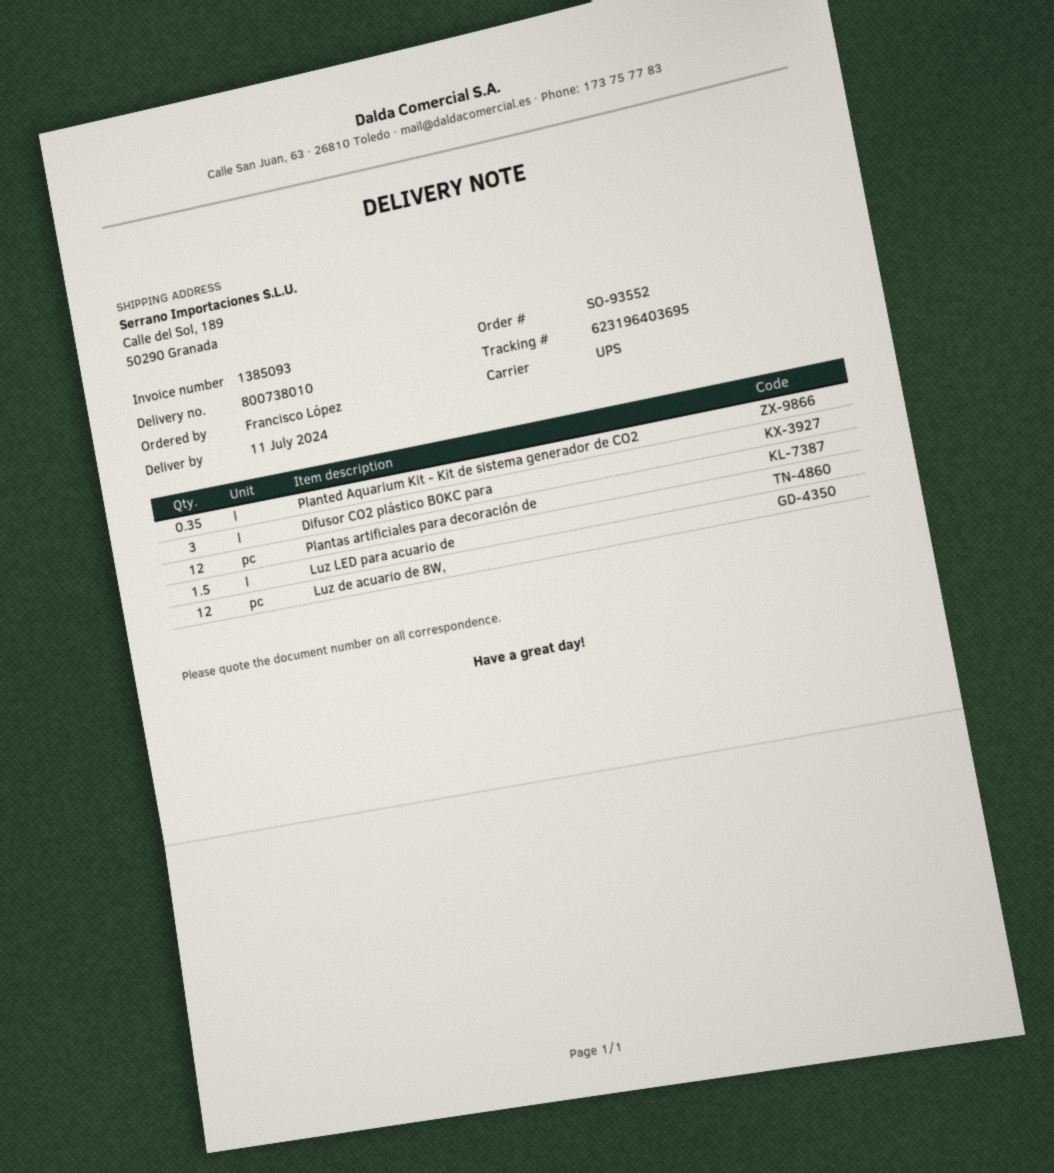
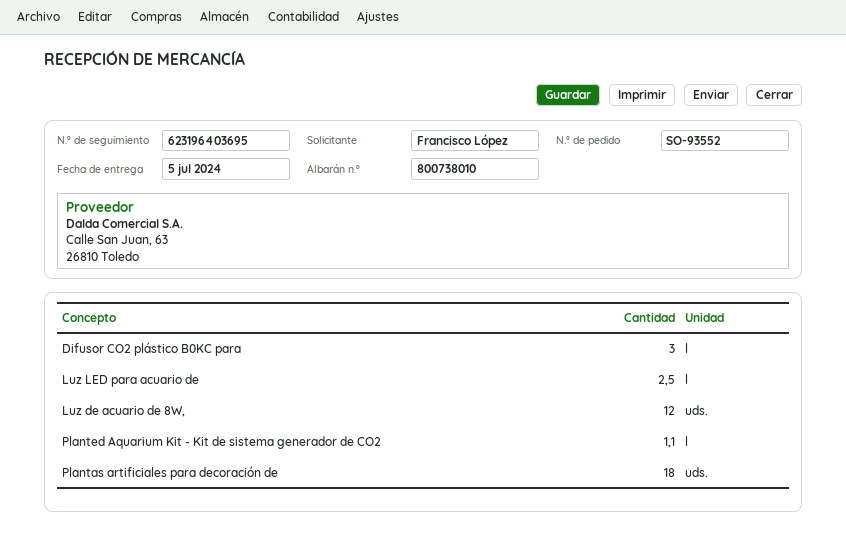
delivery date: 2024-07-11 -> 2024-07-05
Planted Aquarium Kit - Kit de sistema generador de CO2: 0.35 -> 1.1
Plantas artificiales para decoración de: 12 -> 18
Luz LED para acuario de: 1.5 -> 2.5

